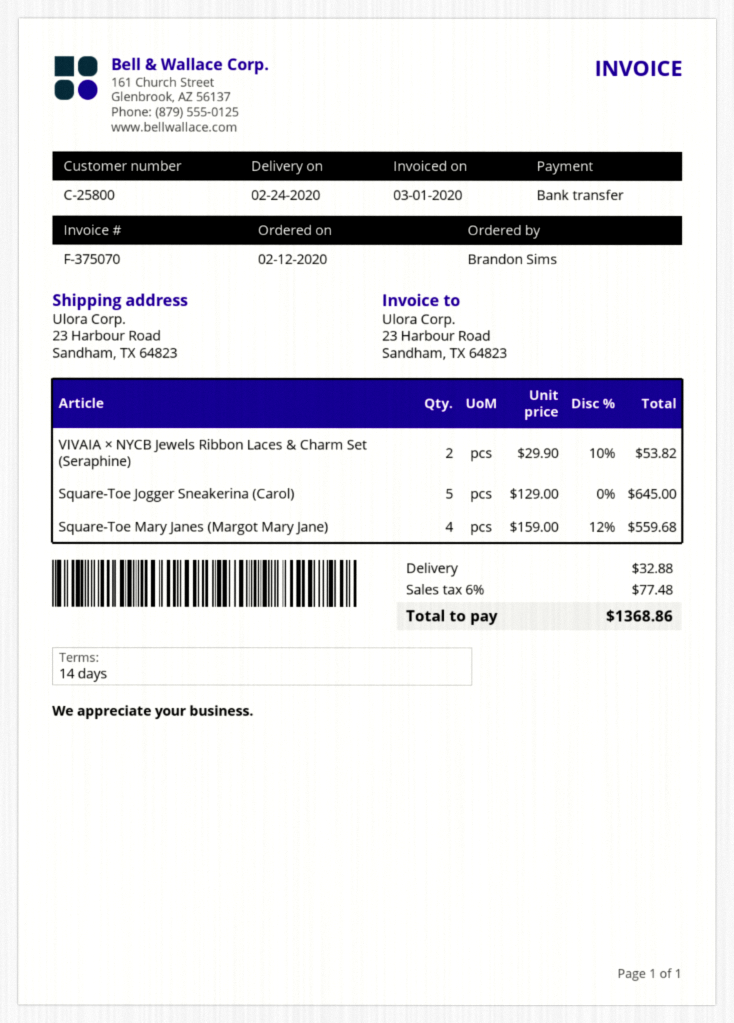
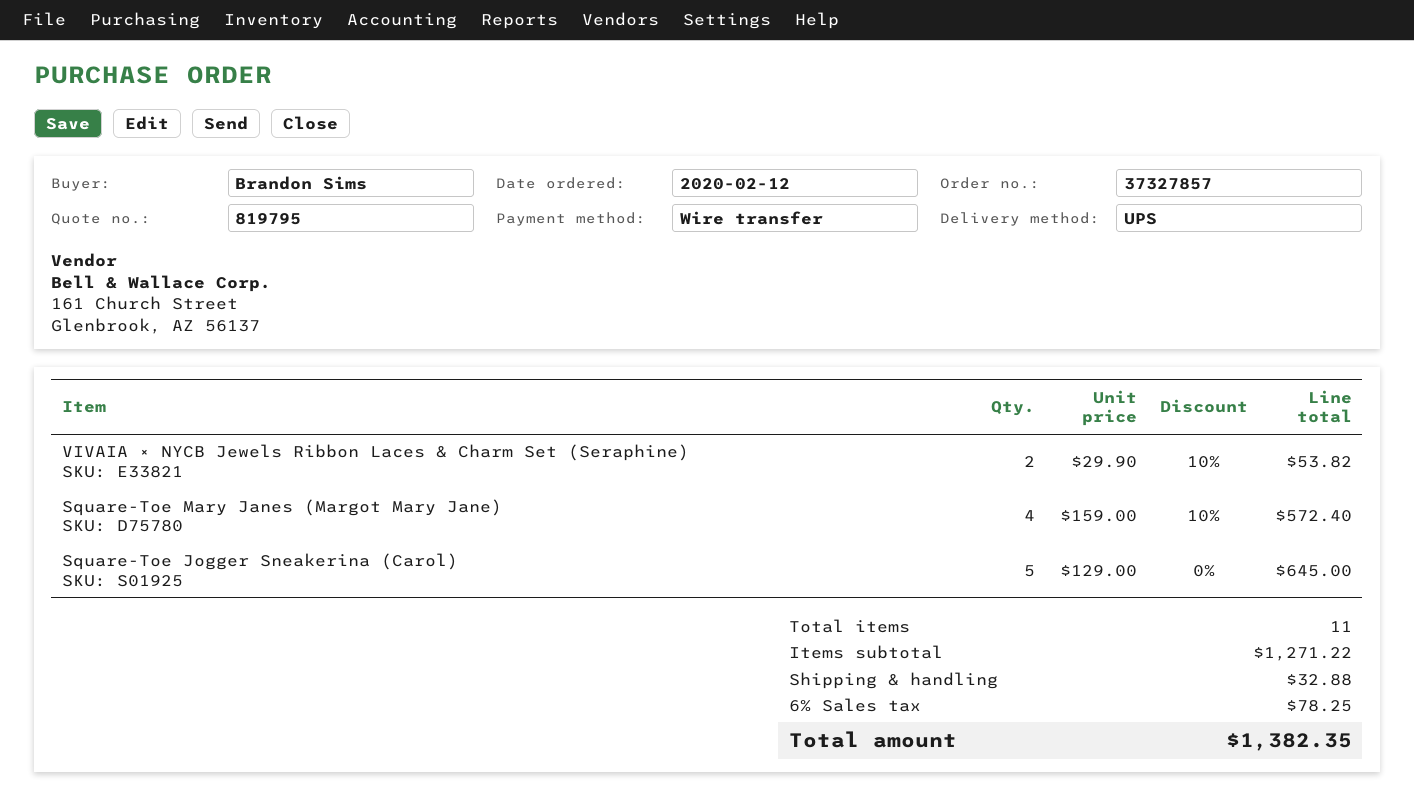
Square-Toe Mary Janes (Margot Mary Jane): 4 x 159.00 - 12% = 559.68 -> 4 x 159.00 - 10% = 572.40
tax: 6% = 77.48 -> 6% = 78.25
total: 1368.86 -> 1382.35

